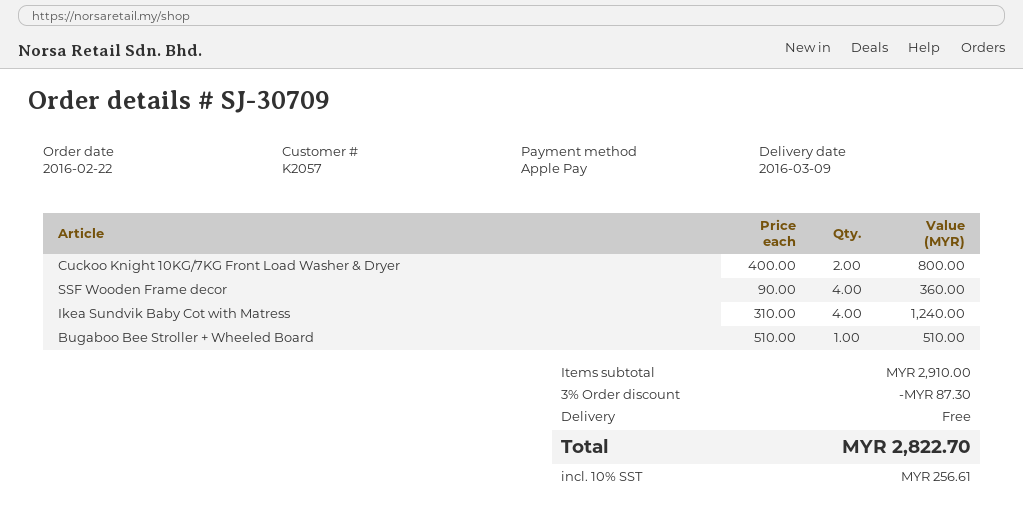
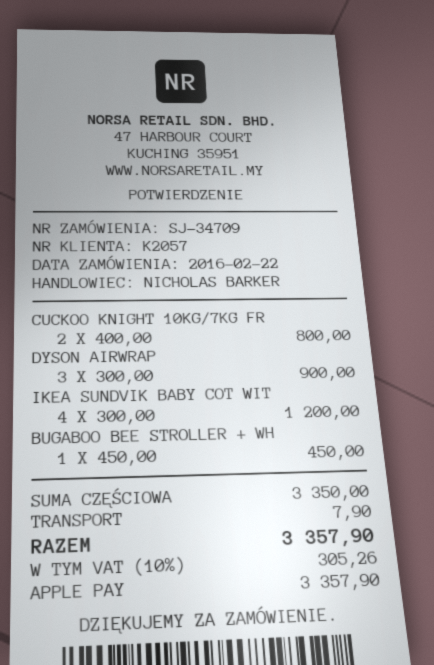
order number: SJ-30709 -> SJ-34709
SSF Wooden Frame decor: 4 x 90.00 = 360.00 -> none
Ikea Sundvik Baby Cot with Matress: 4 x 310.00 = 1240.00 -> 4 x 300.00 = 1200.00
Bugaboo Bee Stroller + Wheeled Board: 1 x 510.00 = 510.00 -> 1 x 450.00 = 450.00
DYSON AIRWRAP: none -> 3 x 300.00 = 900.00
subtotal: 2910.00 -> 3350.00
discount: 3% = 87.30 -> none
shipping: 0.00 -> 7.90
tax: 10% = 256.61 -> 10% = 305.26
total: 2822.70 -> 3357.90

